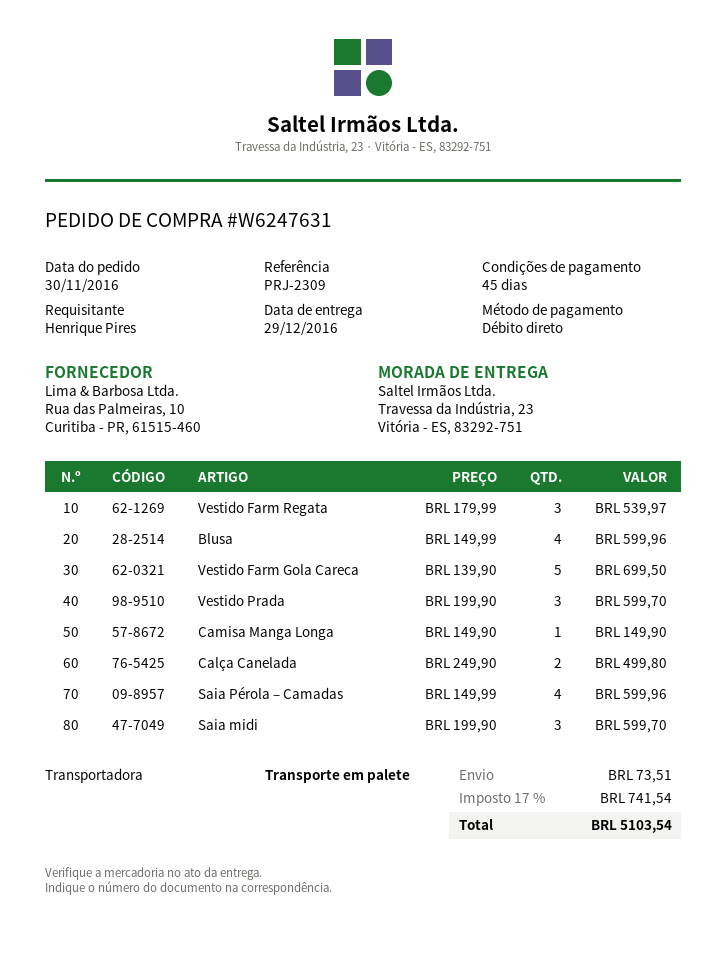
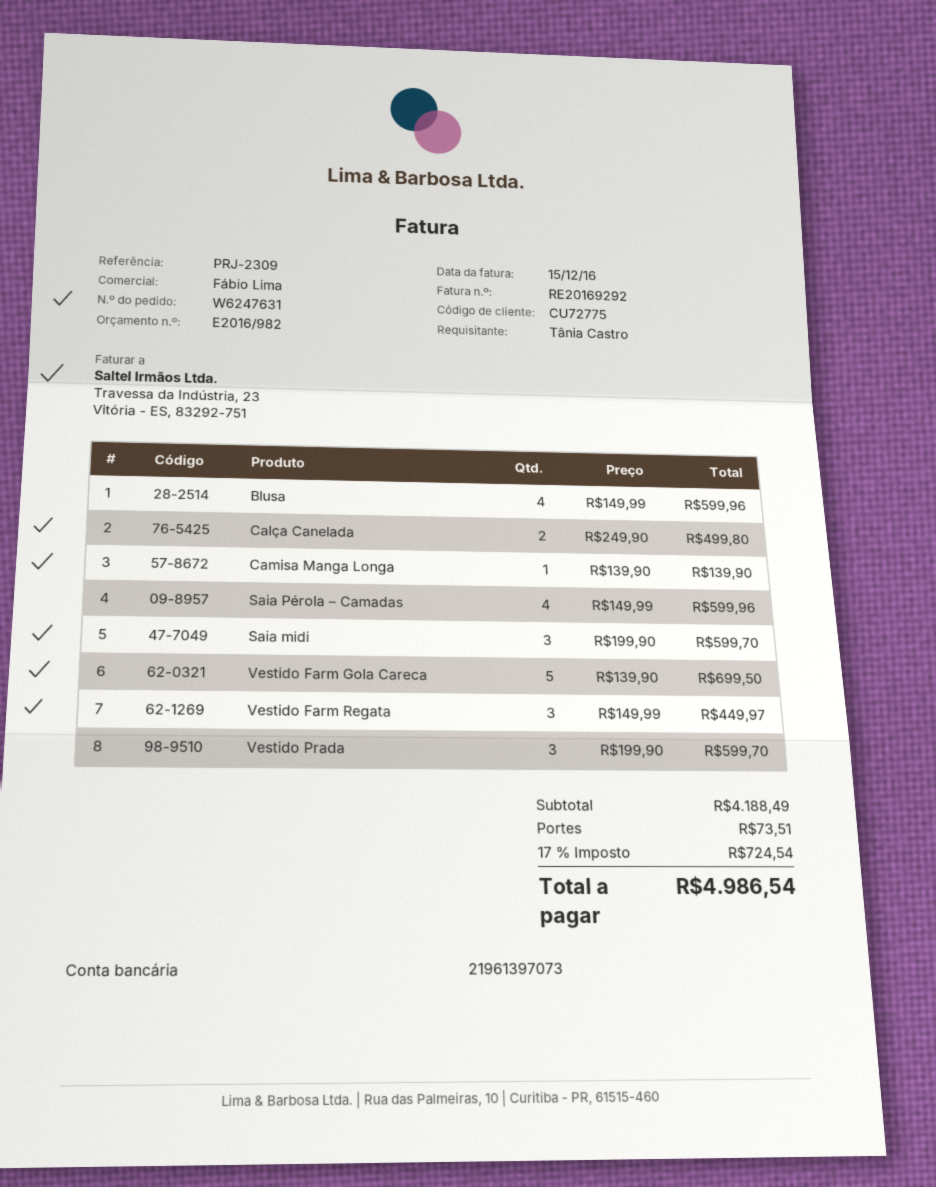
ordered by: Henrique Pires -> Tânia Castro
Vestido Farm Regata: 3 x 179.99 = 539.97 -> 3 x 149.99 = 449.97
Camisa Manga Longa: 1 x 149.90 = 149.90 -> 1 x 139.90 = 139.90
tax: 17% = 741.54 -> 17% = 724.54
total: 5103.54 -> 4986.54

